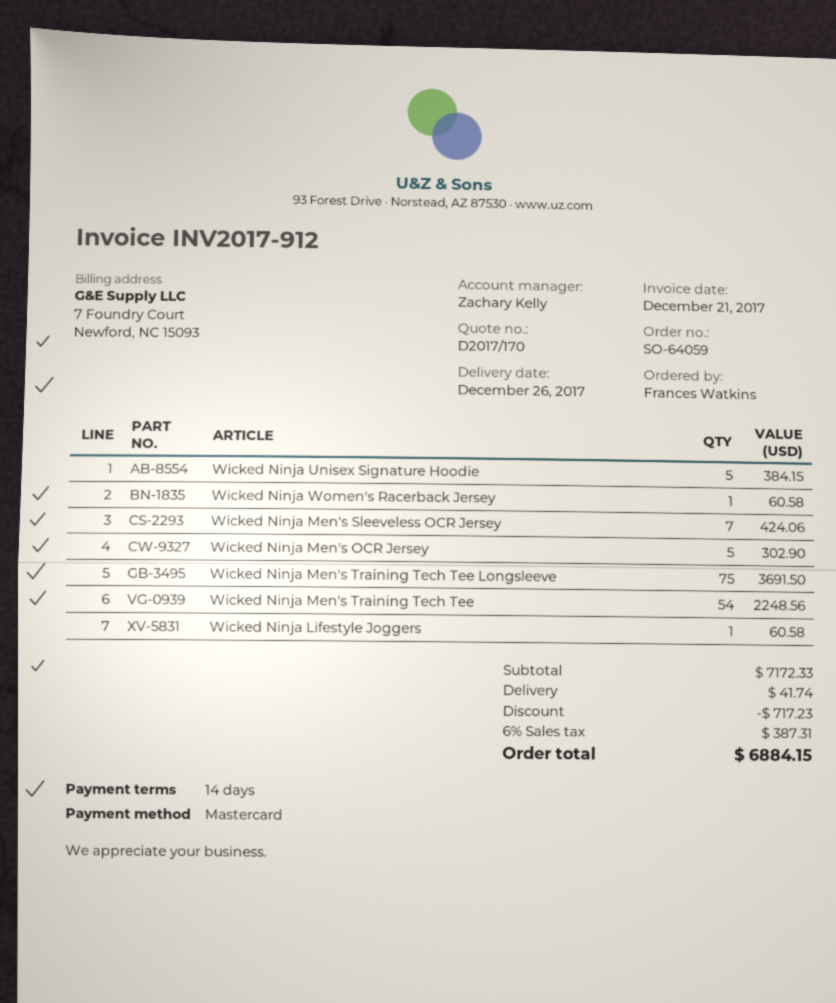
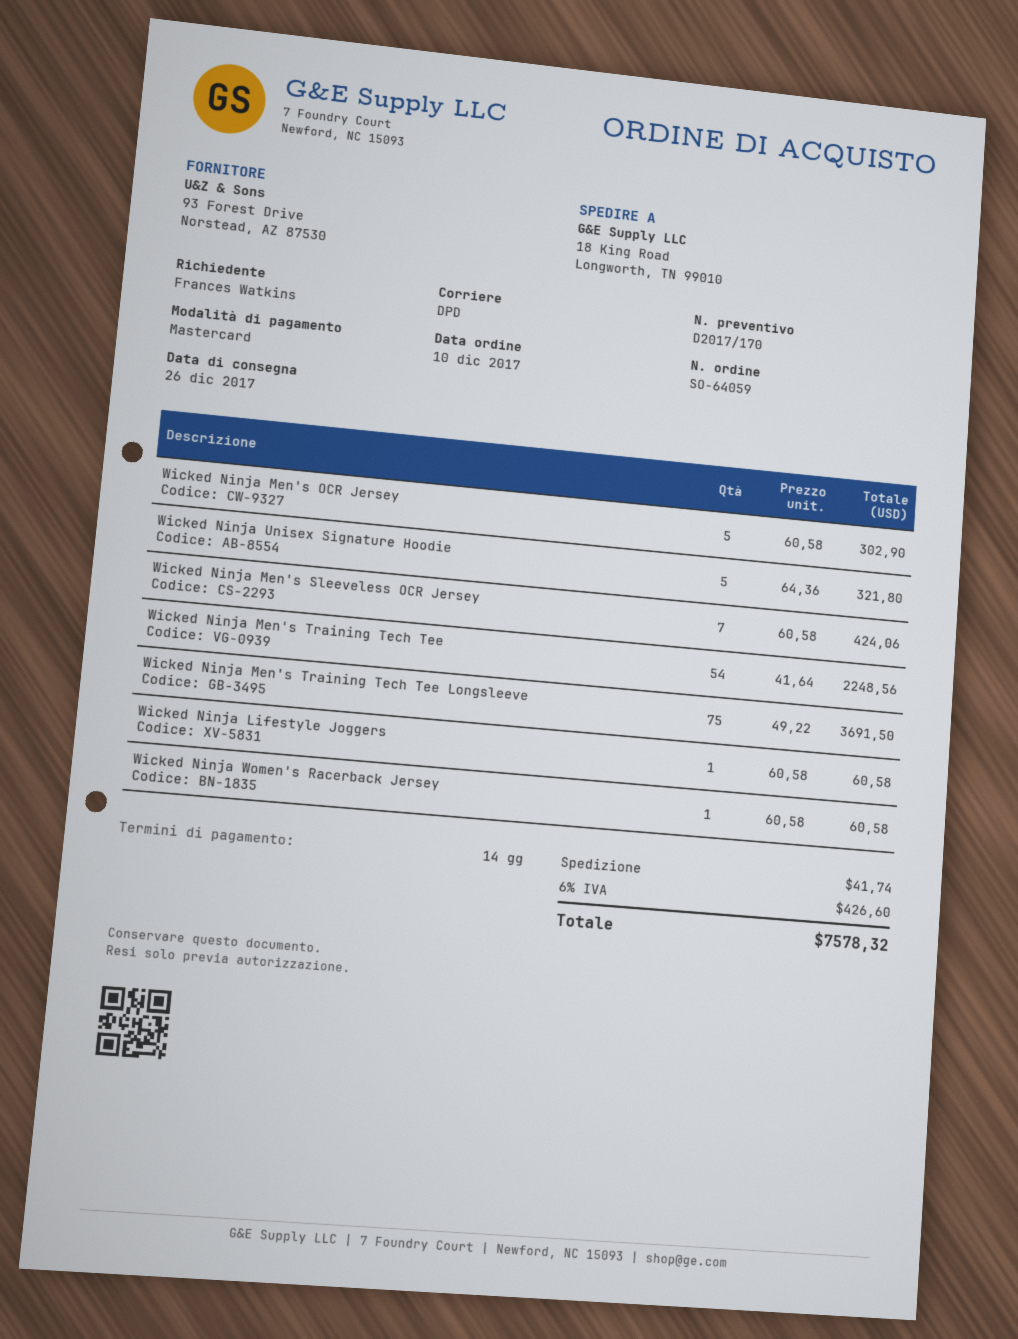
Wicked Ninja Unisex Signature Hoodie: 5 for 384.15 -> 5 for 321.80
discount: 717.23 -> none
tax: 6% = 387.31 -> 6% = 426.60
total: 6884.15 -> 7578.32

